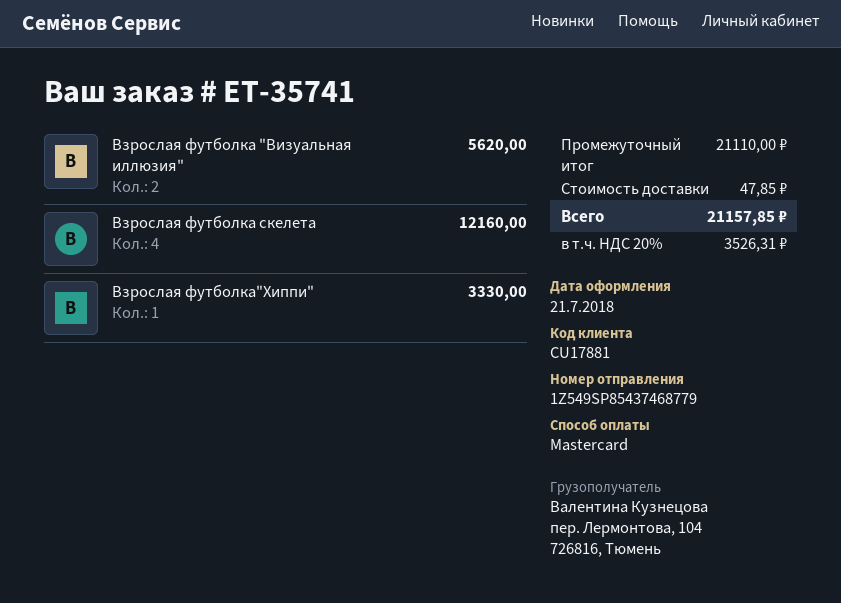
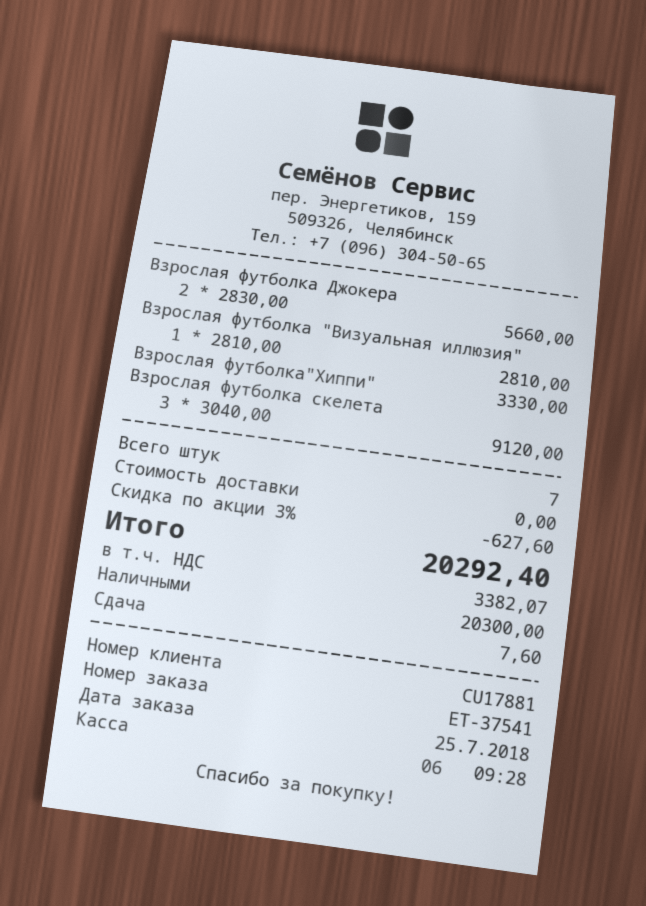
order number: ET-35741 -> ET-37541
order date: 2018-07-21 -> 2018-07-25
payment method: Mastercard -> cash
Взрослая футболка "Визуальная иллюзия": 2 for 5620.00 -> 1 for 2810.00
Взрослая футболка скелета: 4 for 12160.00 -> 3 for 9120.00
Взрослая футболка Джокера: none -> 2 for 5660.00
discount: none -> 3% = 627.60
shipping: 47.85 -> 0.00
tax: 3526.31 -> 3382.07
total: 21157.85 -> 20292.40

